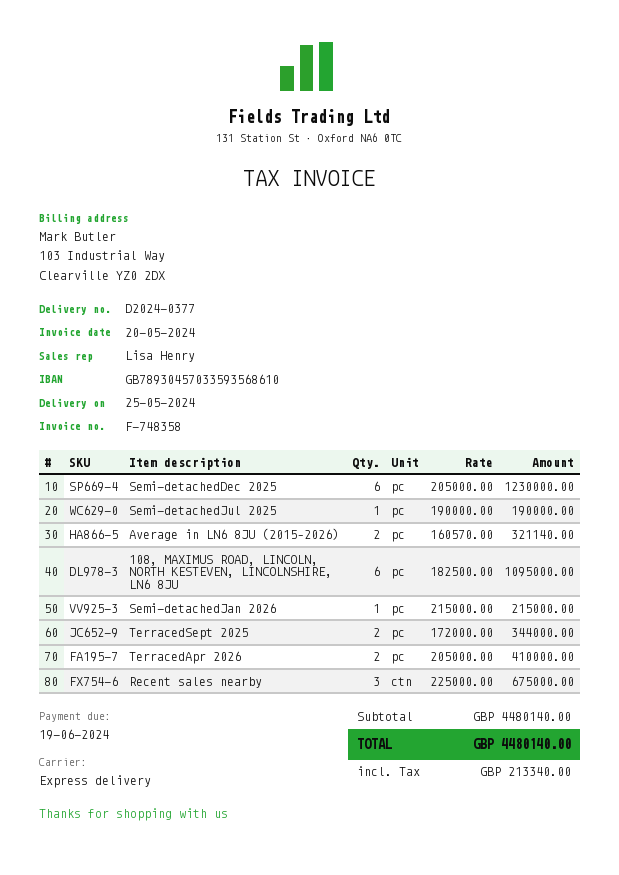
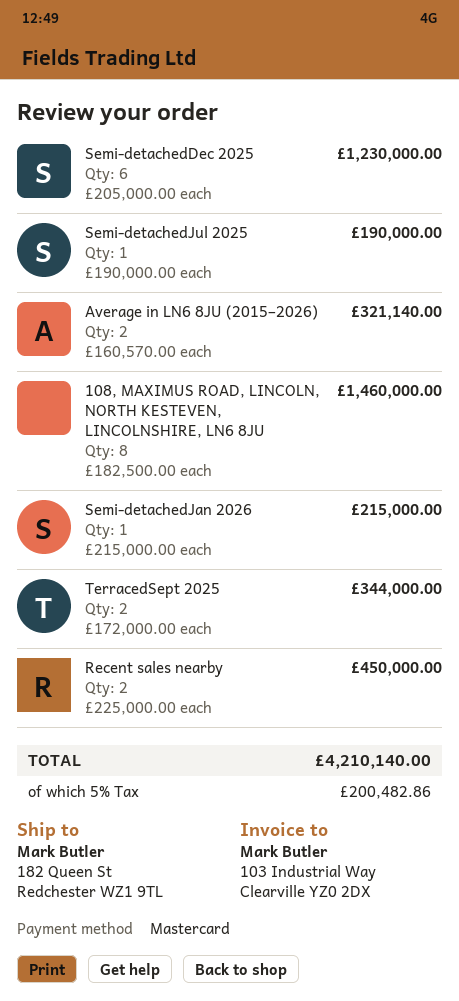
108, MAXIMUS ROAD, LINCOLN, NORTH KESTEVEN, LINCOLNSHIRE, LN6 8JU: 6 x 182500.00 = 1095000.00 -> 8 x 182500.00 = 1460000.00
TerracedApr 2026: 2 x 205000.00 = 410000.00 -> none
Recent sales nearby: 3 x 225000.00 = 675000.00 -> 2 x 225000.00 = 450000.00
tax: 213340.00 -> 200482.86
total: 4480140.00 -> 4210140.00

